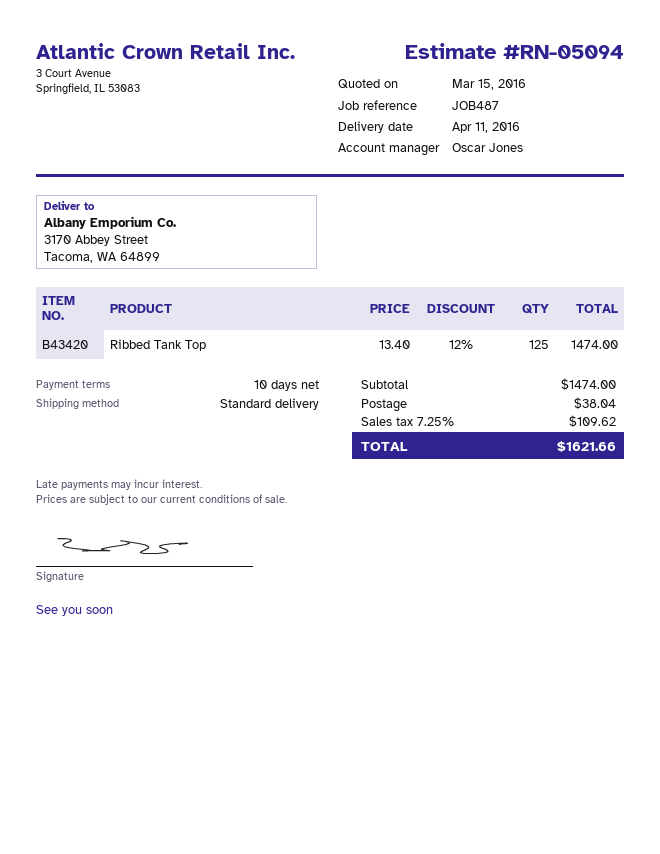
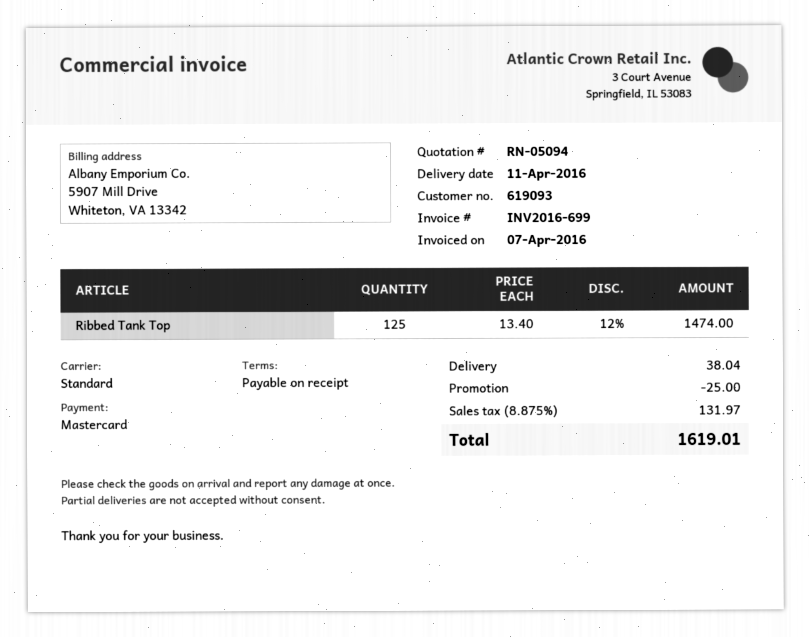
payment terms: 10 days -> on receipt
discount: none -> 25.00
tax: 7.25% = 109.62 -> 8.875% = 131.97
total: 1621.66 -> 1619.01

